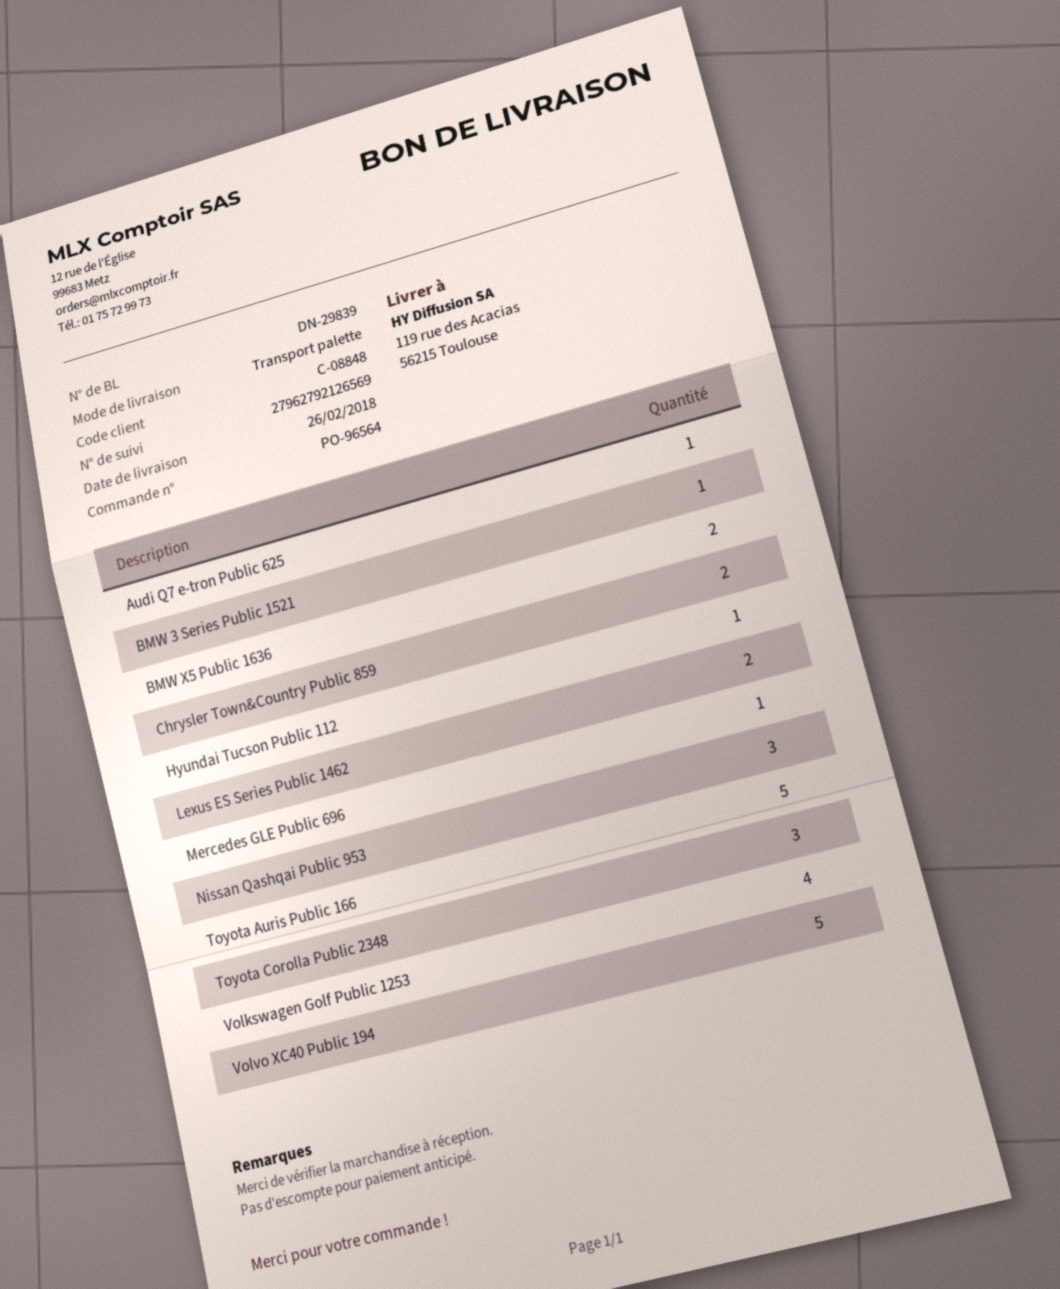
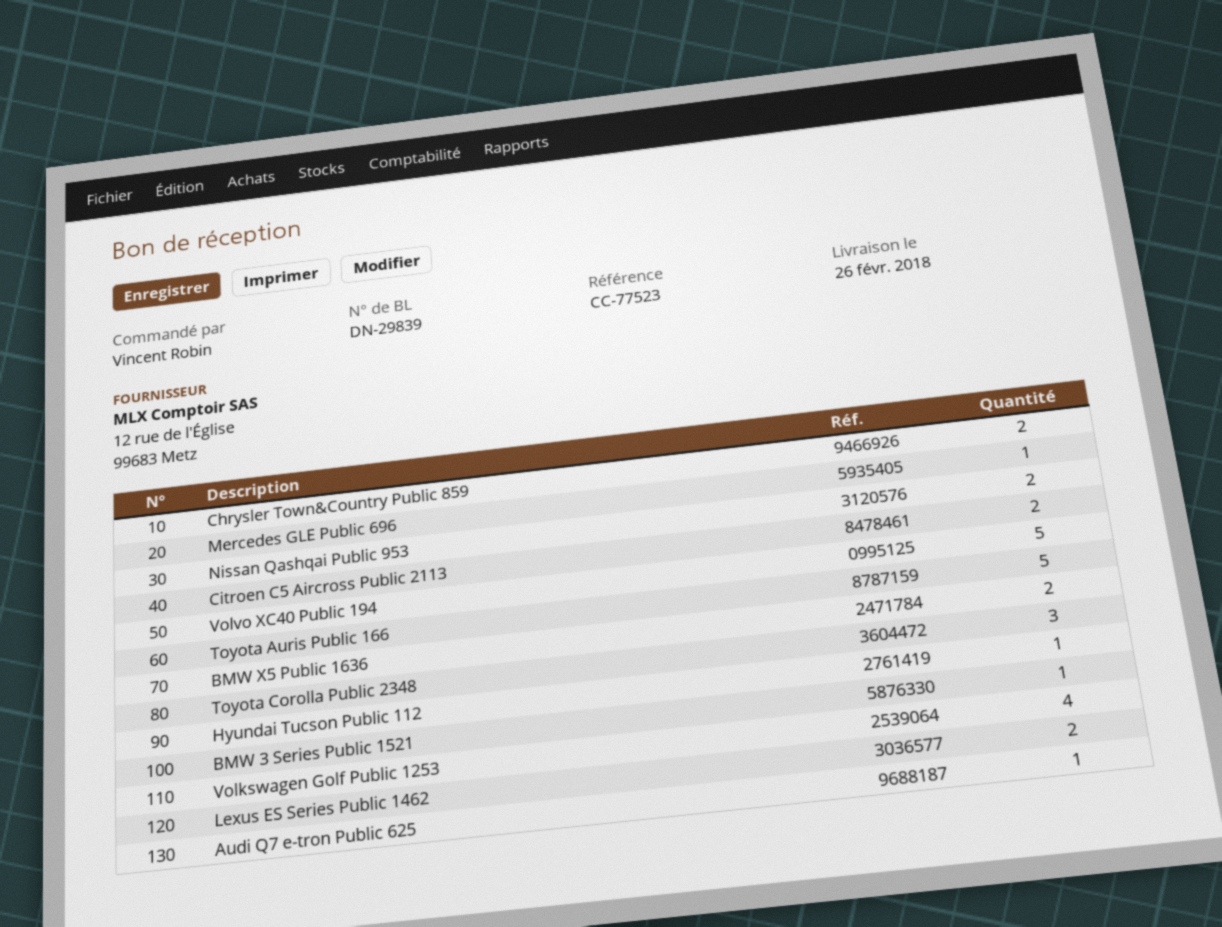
Nissan Qashqai Public 953: 3 -> 2
Citroen C5 Aircross Public 2113: none -> 2

